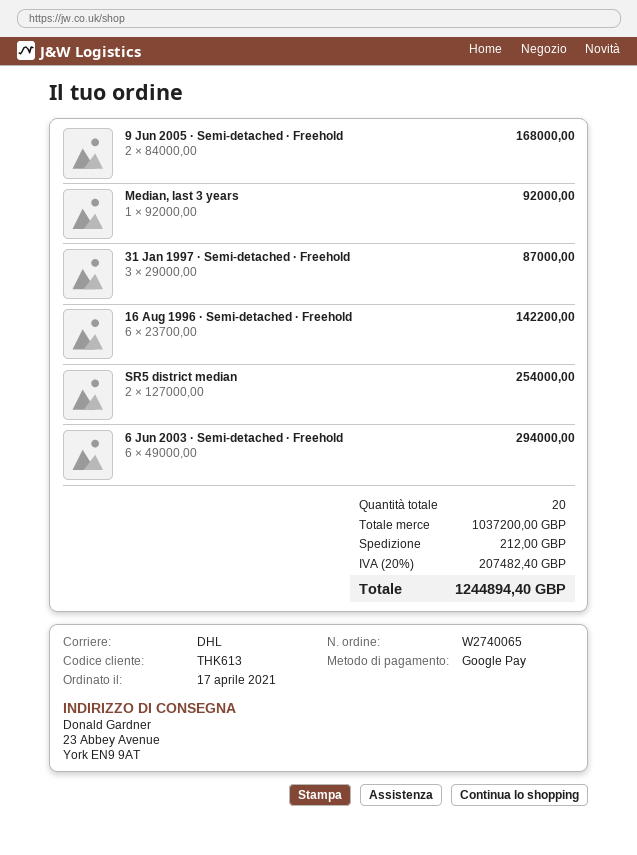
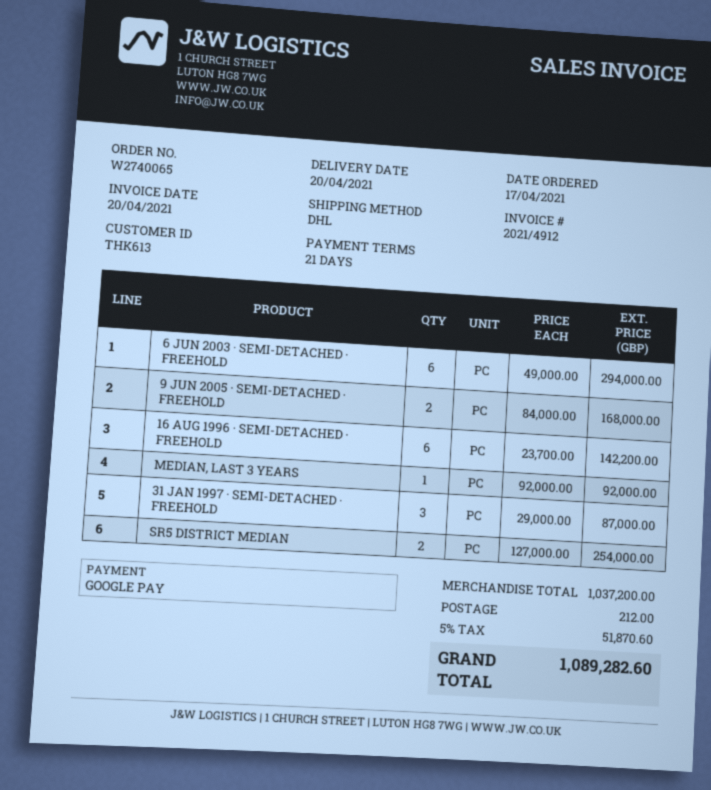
tax: 20% = 207482.40 -> 5% = 51870.60
total: 1244894.40 -> 1089282.60

